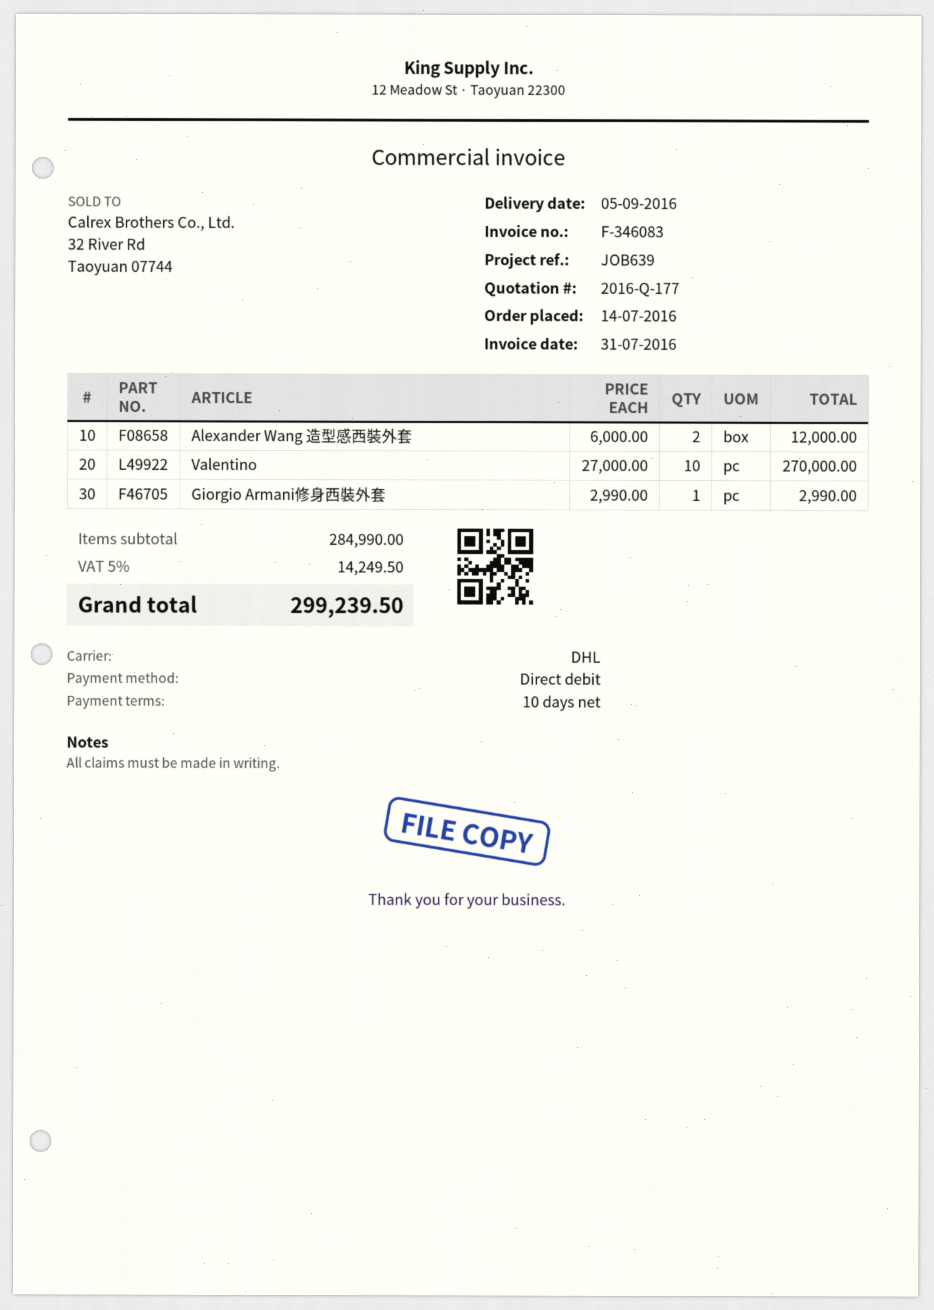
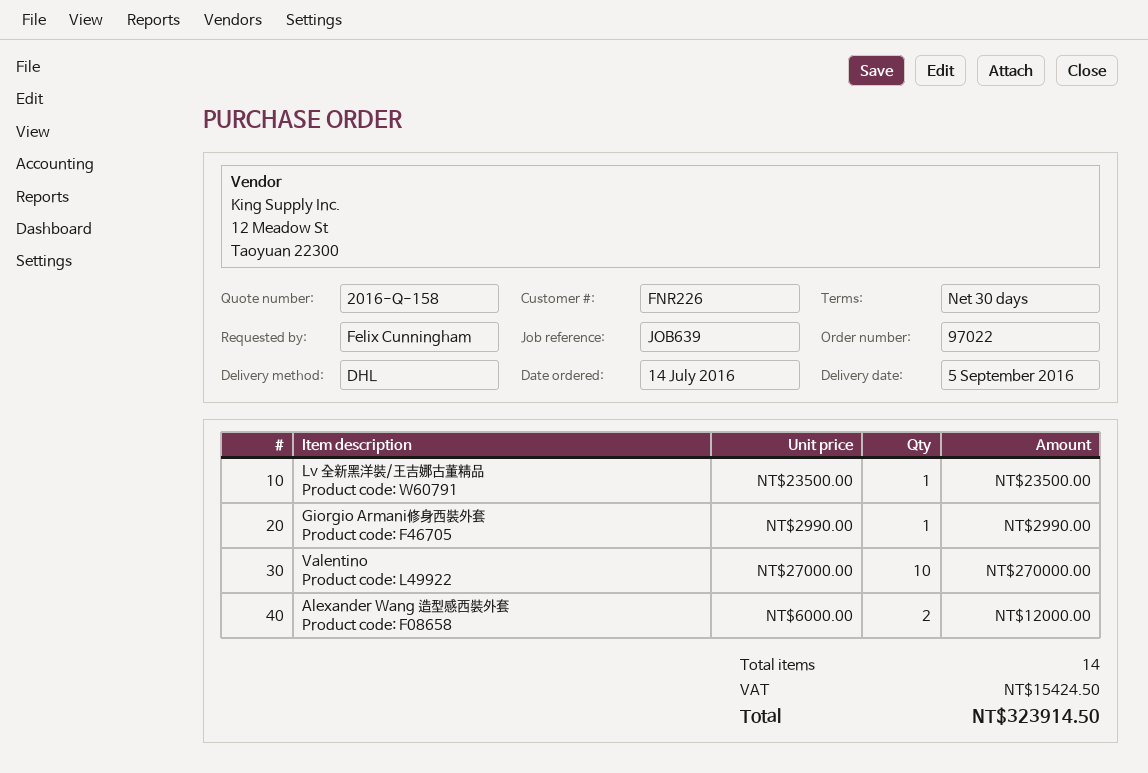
quote number: 2016-Q-177 -> 2016-Q-158
payment terms: 10 days -> 30 days
Lv 全新黑洋裝/王吉娜古董精品: none -> 1 x 23500.00 = 23500.00
tax: 14249.50 -> 15424.50
total: 299239.50 -> 323914.50

